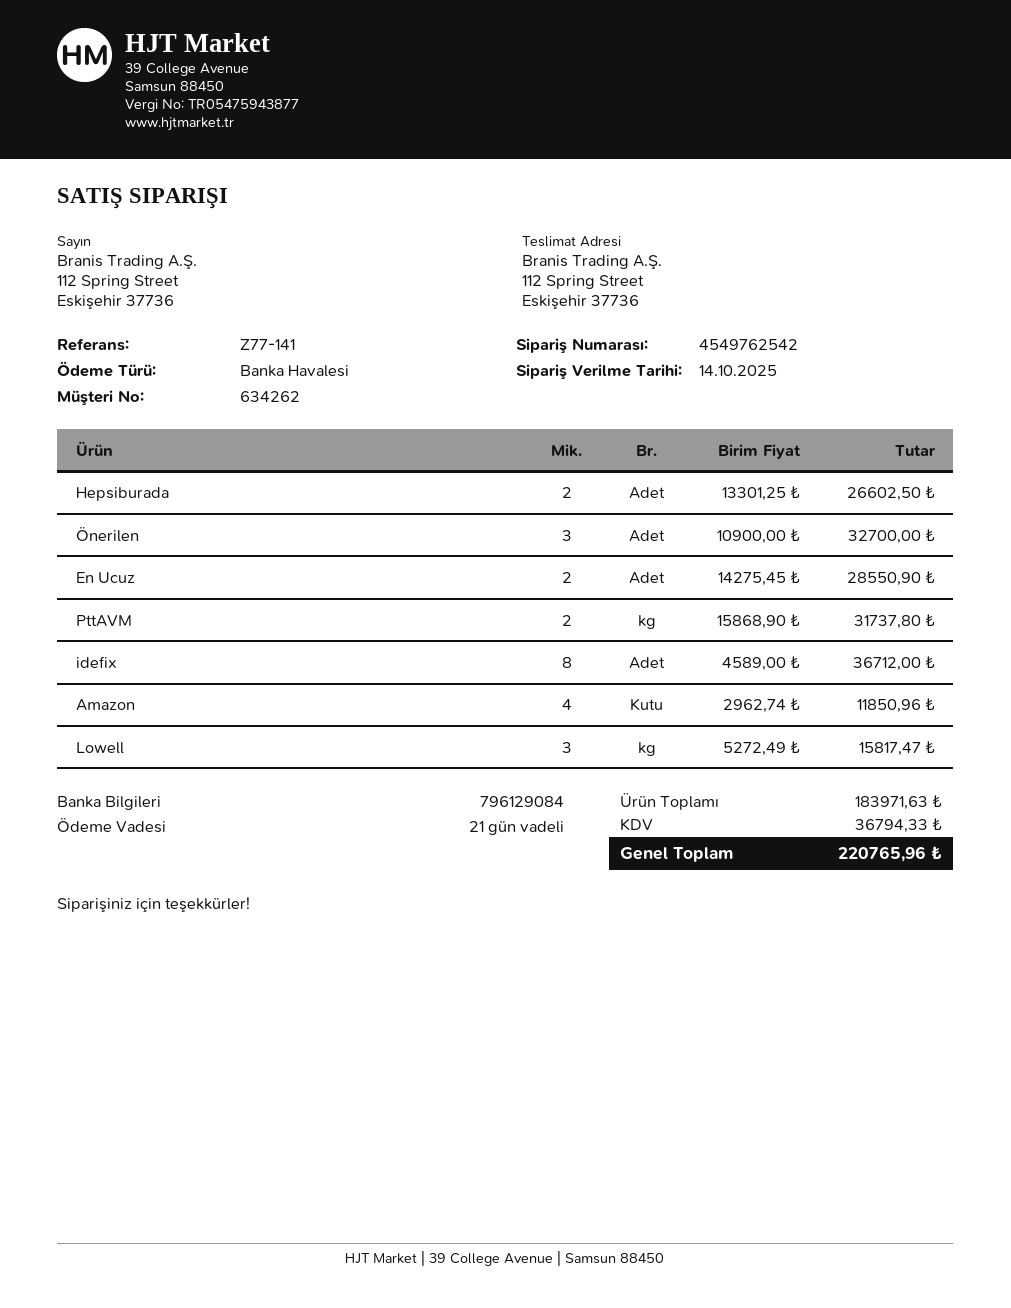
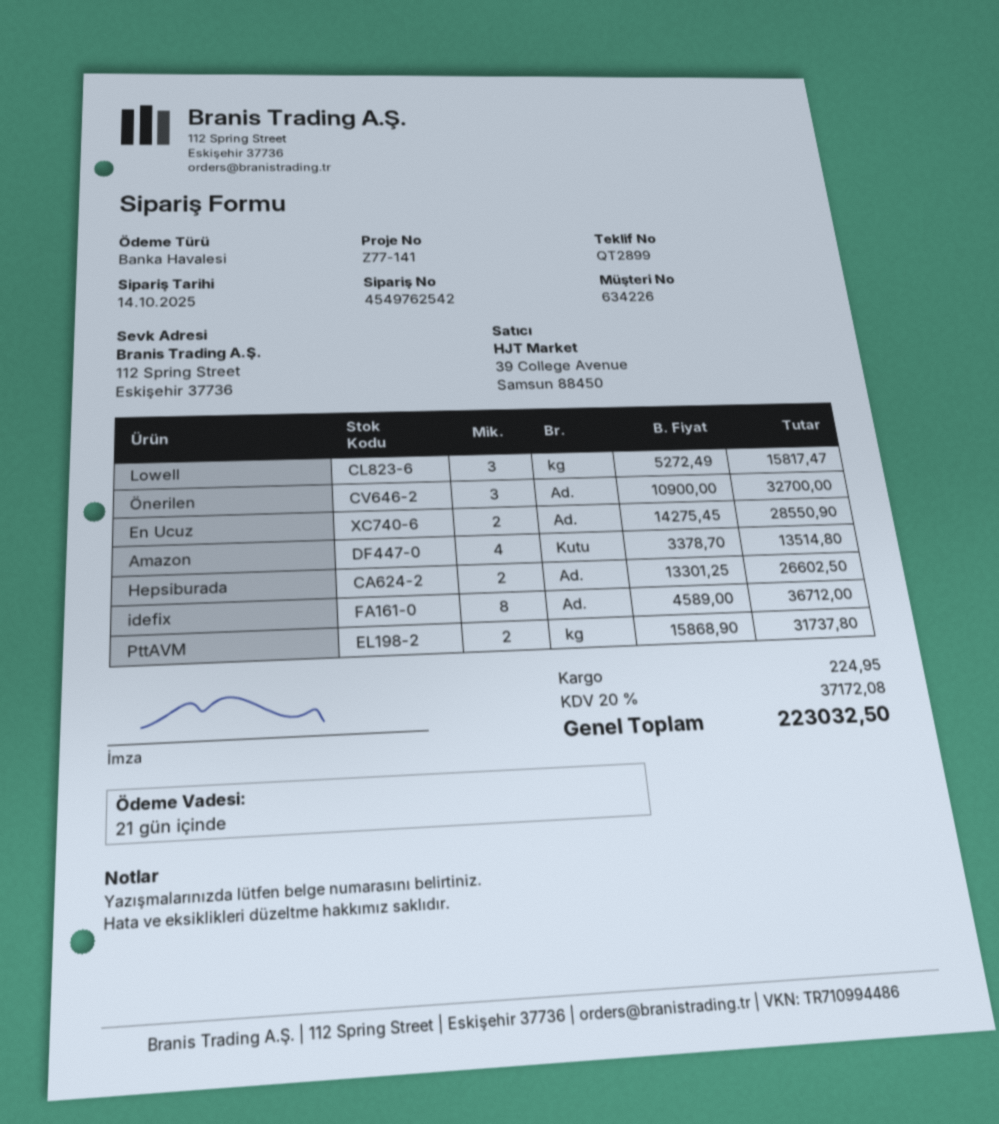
customer number: 634262 -> 634226
Amazon: 4 x 2962.74 = 11850.96 -> 4 x 3378.70 = 13514.80
shipping: none -> 224.95
tax: 36794.33 -> 37172.08
total: 220765.96 -> 223032.50

